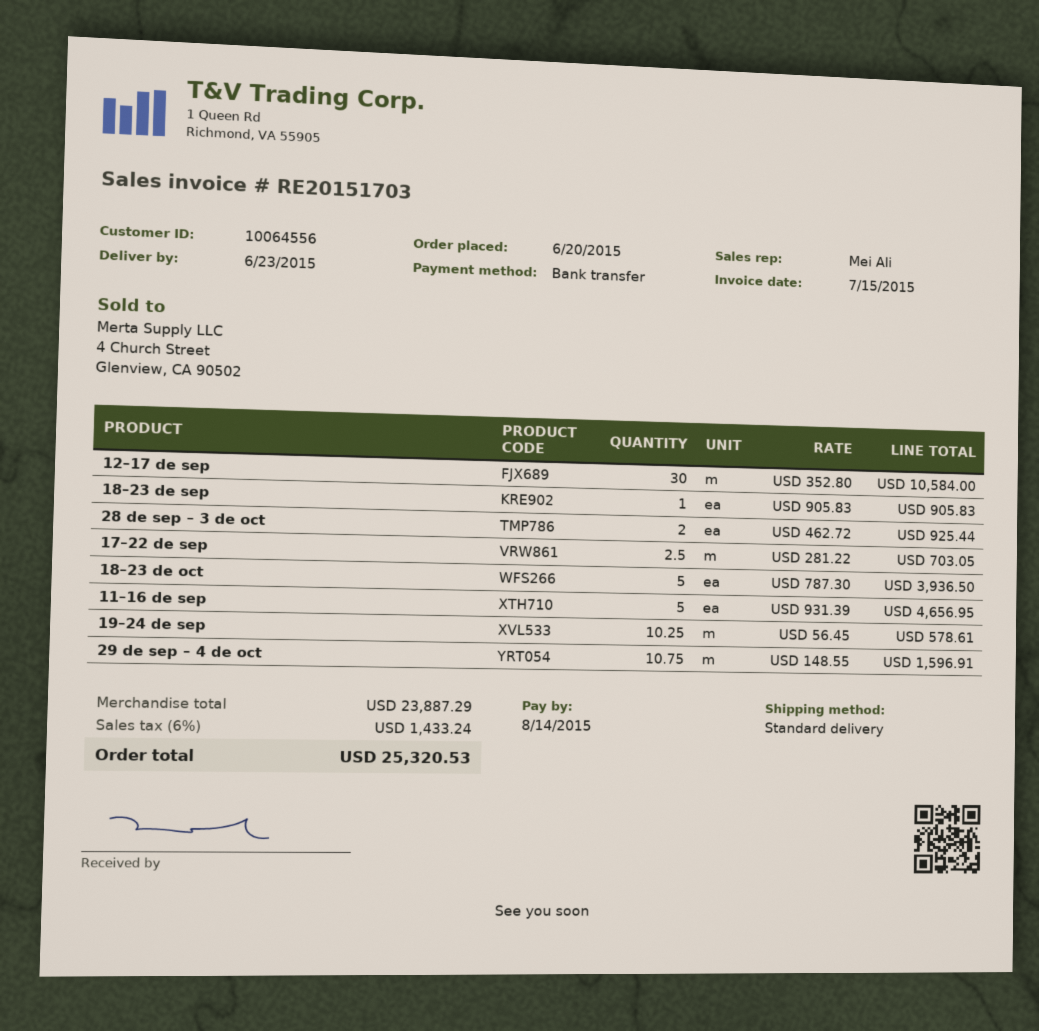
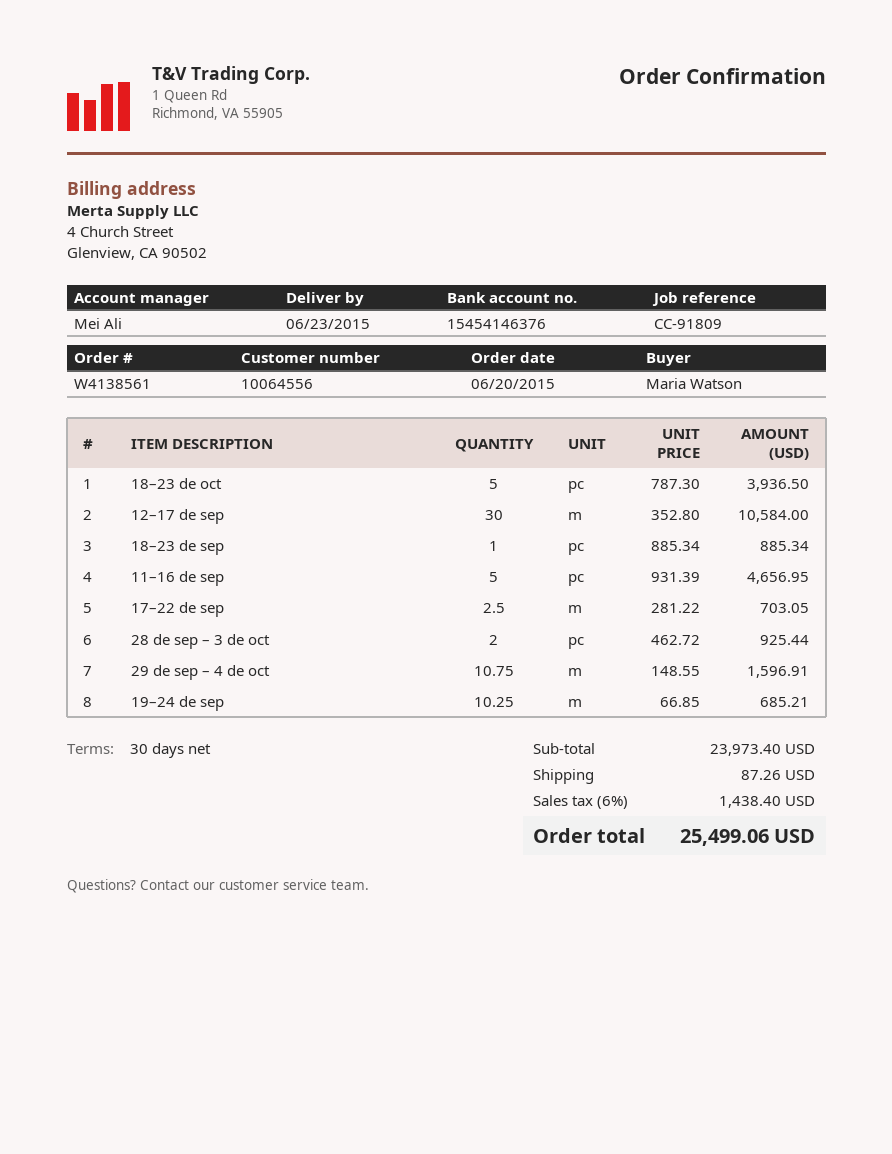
18–23 de sep: 1 x 905.83 = 905.83 -> 1 x 885.34 = 885.34
19–24 de sep: 10.25 x 56.45 = 578.61 -> 10.25 x 66.85 = 685.21
subtotal: 23887.29 -> 23973.40
shipping: none -> 87.26
tax: 6% = 1433.24 -> 6% = 1438.40
total: 25320.53 -> 25499.06

